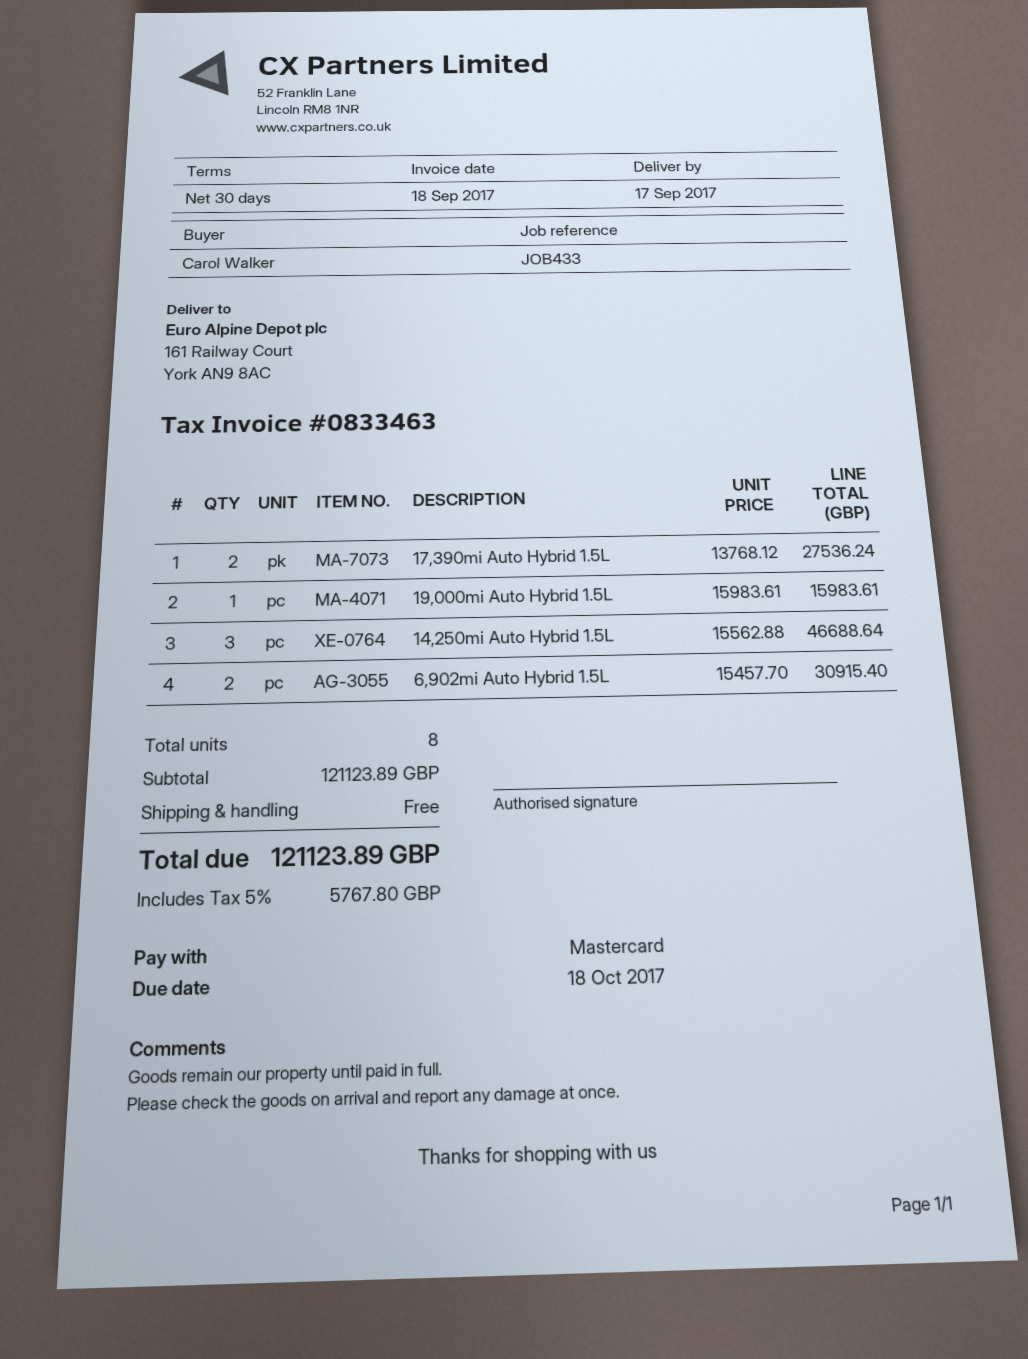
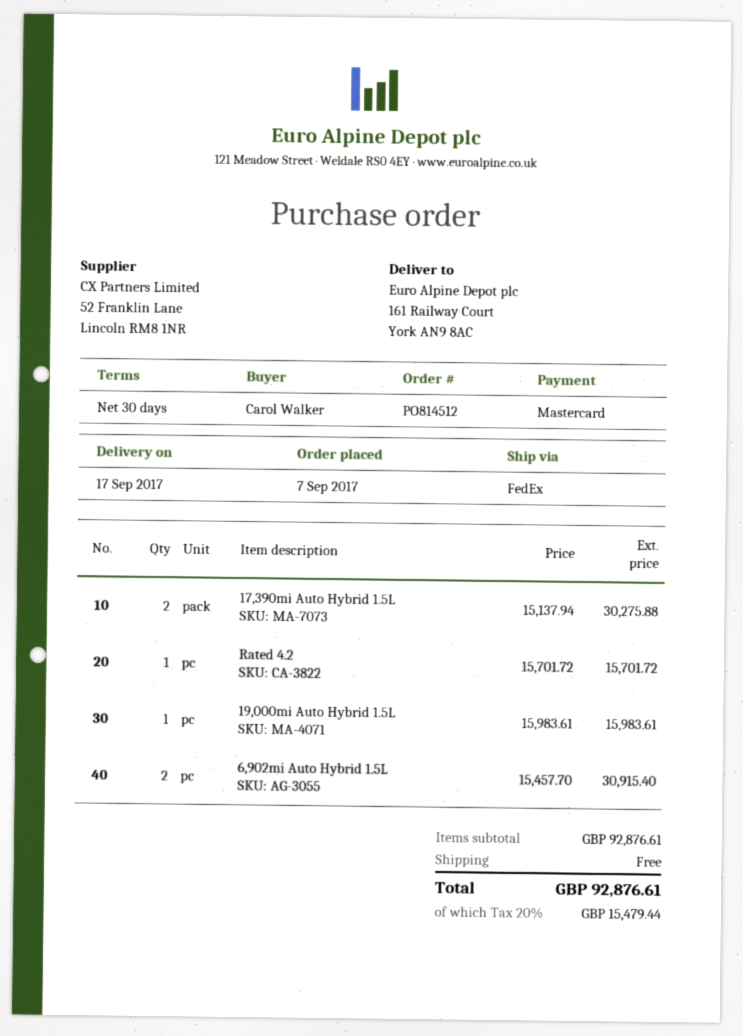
17,390mi Auto Hybrid 1.5L: 2 x 13768.12 = 27536.24 -> 2 x 15137.94 = 30275.88
14,250mi Auto Hybrid 1.5L: 3 x 15562.88 = 46688.64 -> none
Rated 4.2: none -> 1 x 15701.72 = 15701.72
subtotal: 121123.89 -> 92876.61
tax: 5% = 5767.80 -> 20% = 15479.44
total: 121123.89 -> 92876.61

